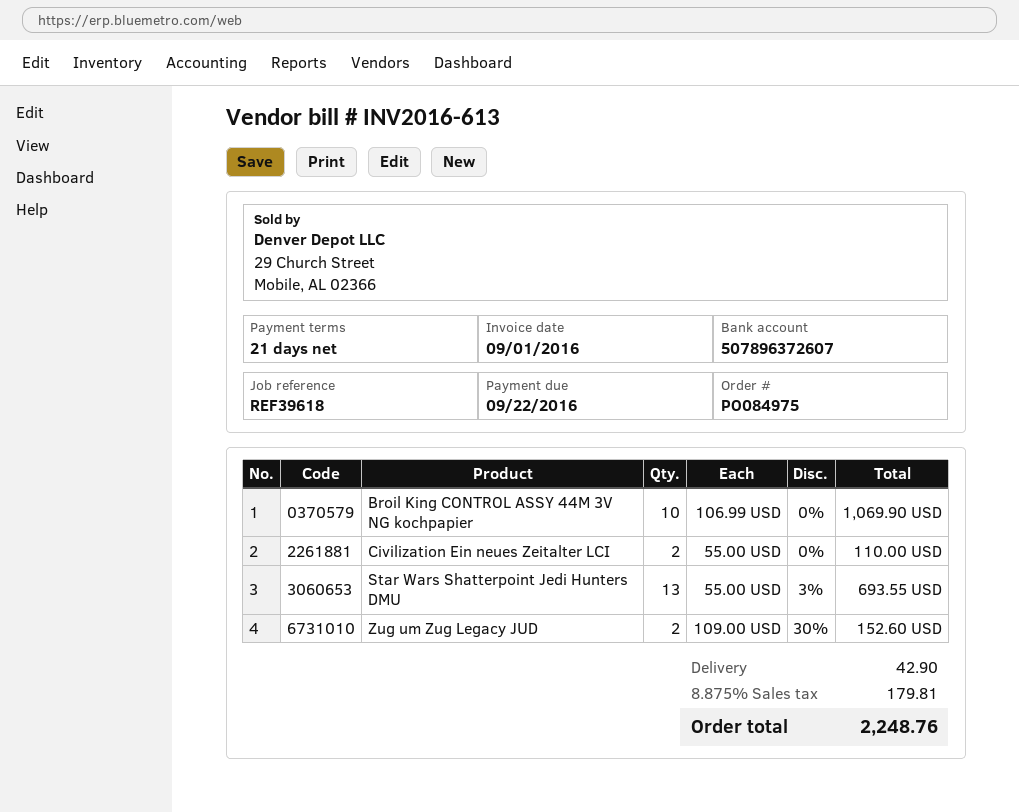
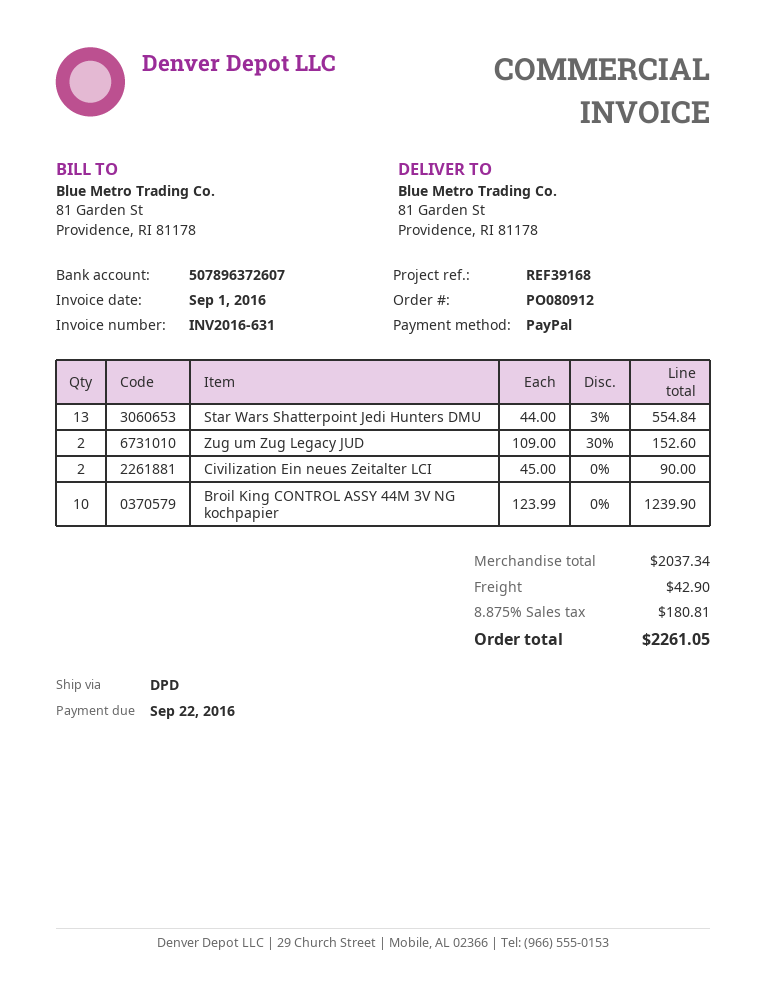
order number: PO084975 -> PO080912
invoice number: INV2016-613 -> INV2016-631
reference: REF39618 -> REF39168
Broil King CONTROL ASSY 44M 3V NG kochpapier: 10 x 106.99 = 1069.90 -> 10 x 123.99 = 1239.90
Civilization Ein neues Zeitalter LCI: 2 x 55.00 = 110.00 -> 2 x 45.00 = 90.00
Star Wars Shatterpoint Jedi Hunters DMU: 13 x 55.00 - 3% = 693.55 -> 13 x 44.00 - 3% = 554.84
tax: 8.875% = 179.81 -> 8.875% = 180.81
total: 2248.76 -> 2261.05

